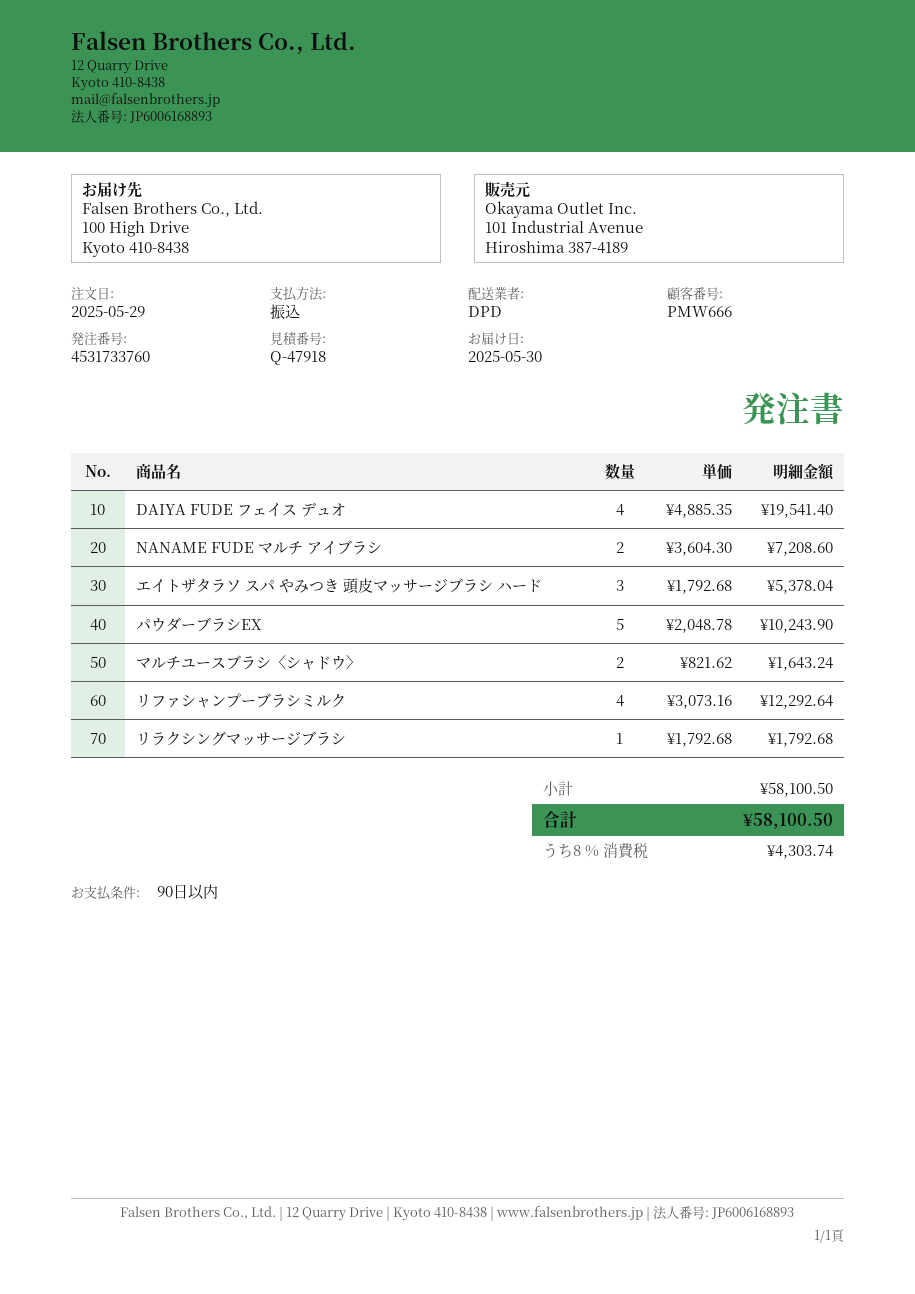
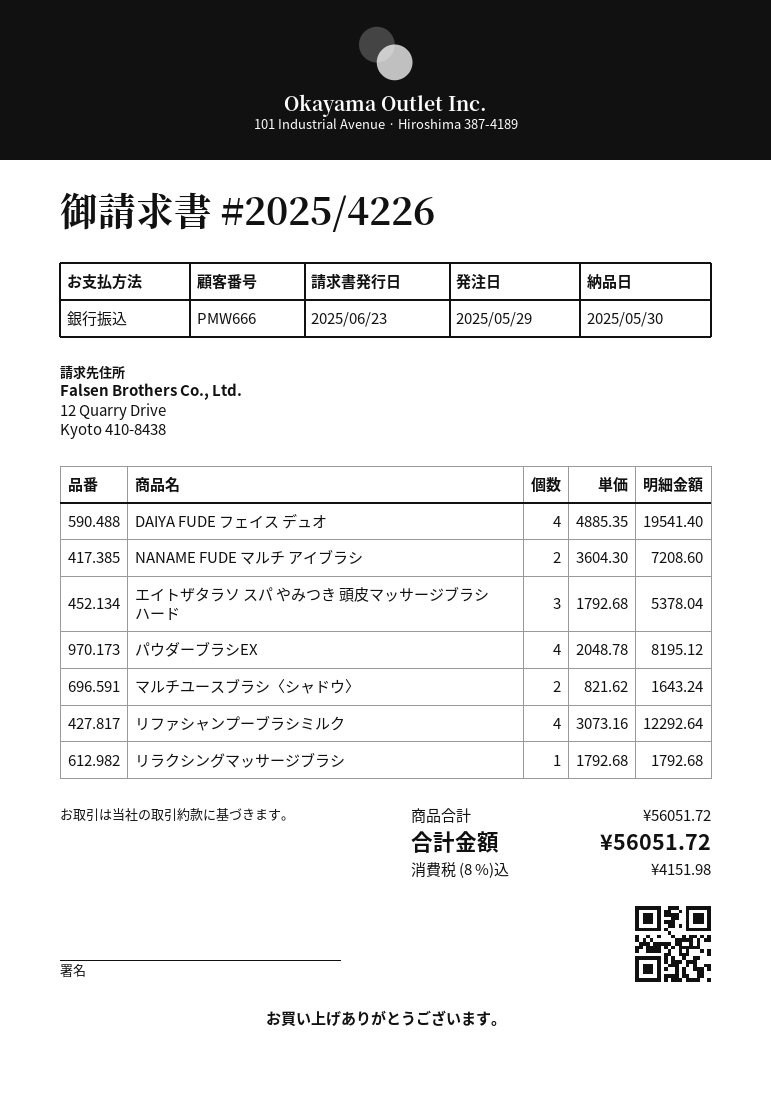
パウダーブラシEX: 5 x 2048.78 = 10243.90 -> 4 x 2048.78 = 8195.12
subtotal: 58100.50 -> 56051.72
tax: 8% = 4303.74 -> 8% = 4151.98
total: 58100.50 -> 56051.72

